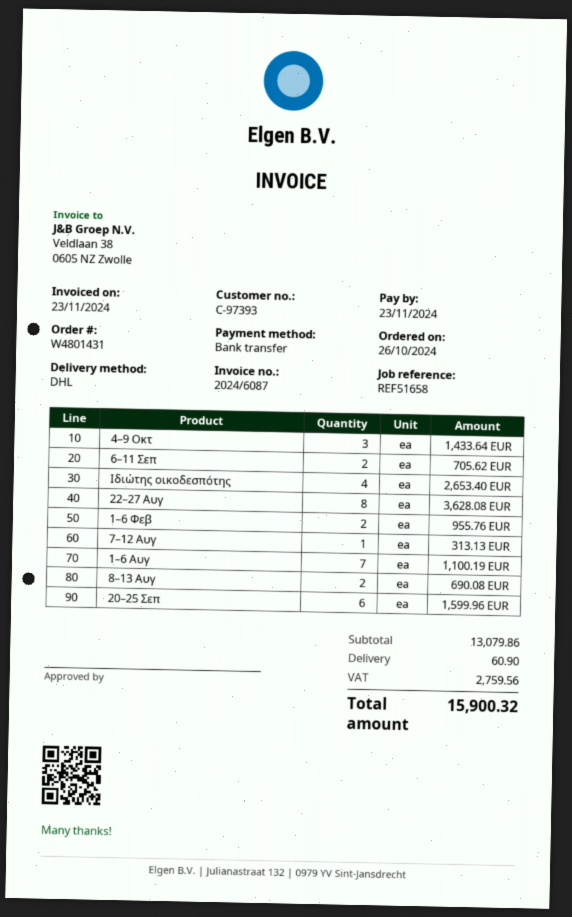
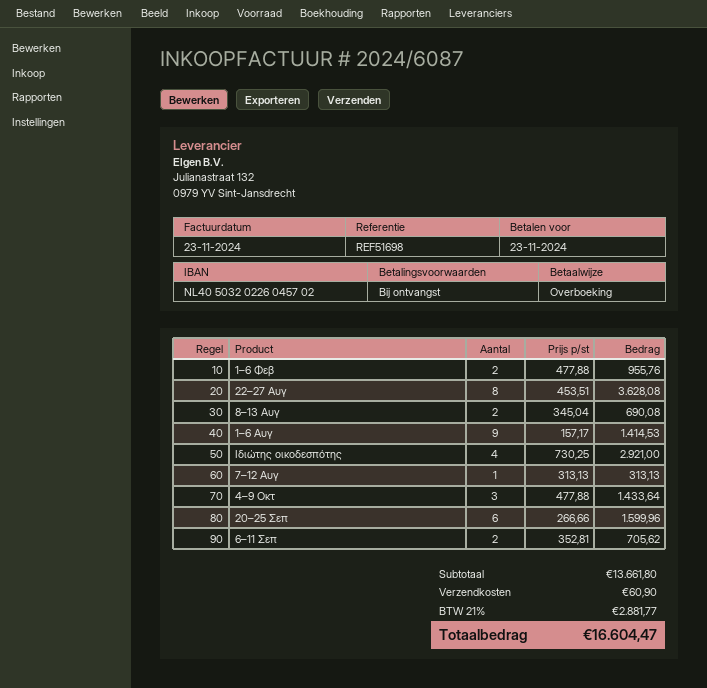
reference: REF51658 -> REF51698
Ιδιώτης οικοδεσπότης: 4 for 2653.40 -> 4 for 2921.00
1–6 Αυγ: 7 for 1100.19 -> 9 for 1414.53
subtotal: 13079.86 -> 13661.80
tax: 2759.56 -> 2881.77
total: 15900.32 -> 16604.47

